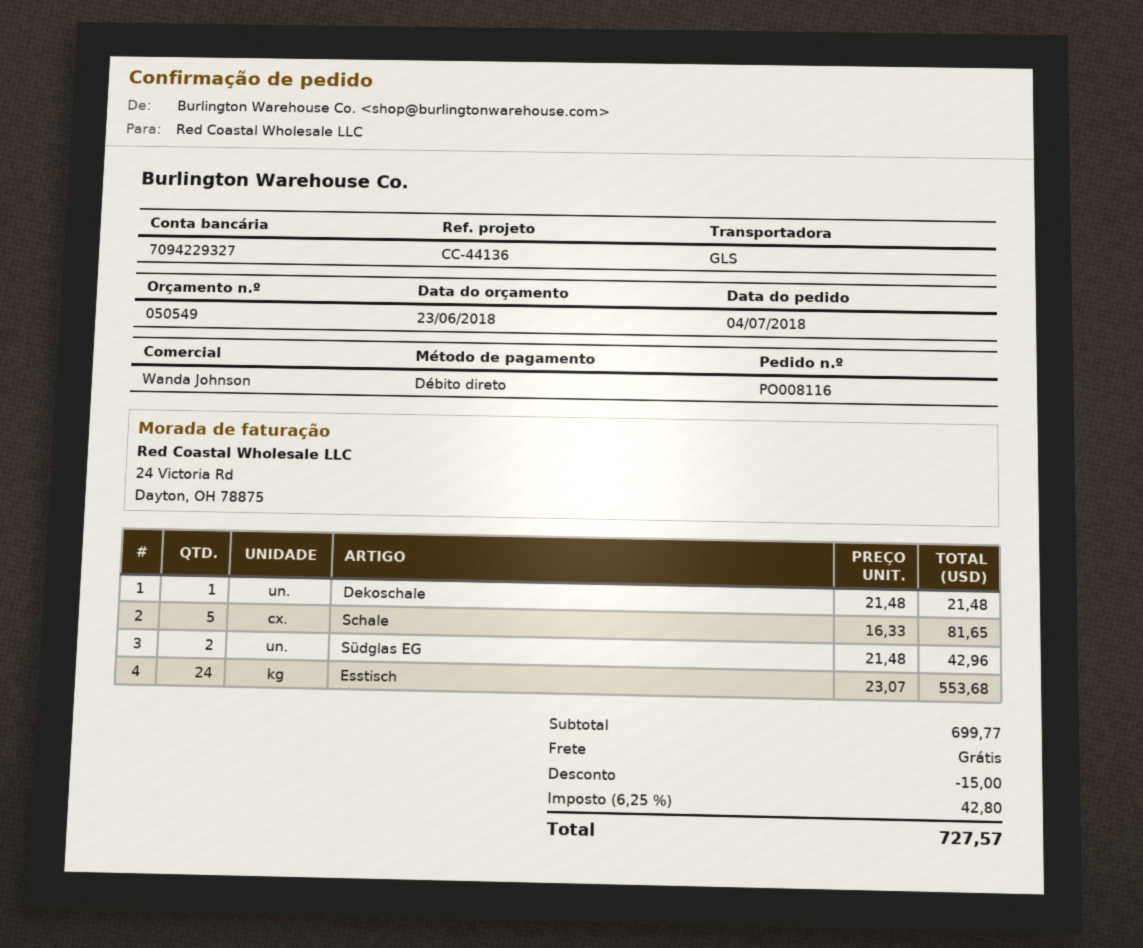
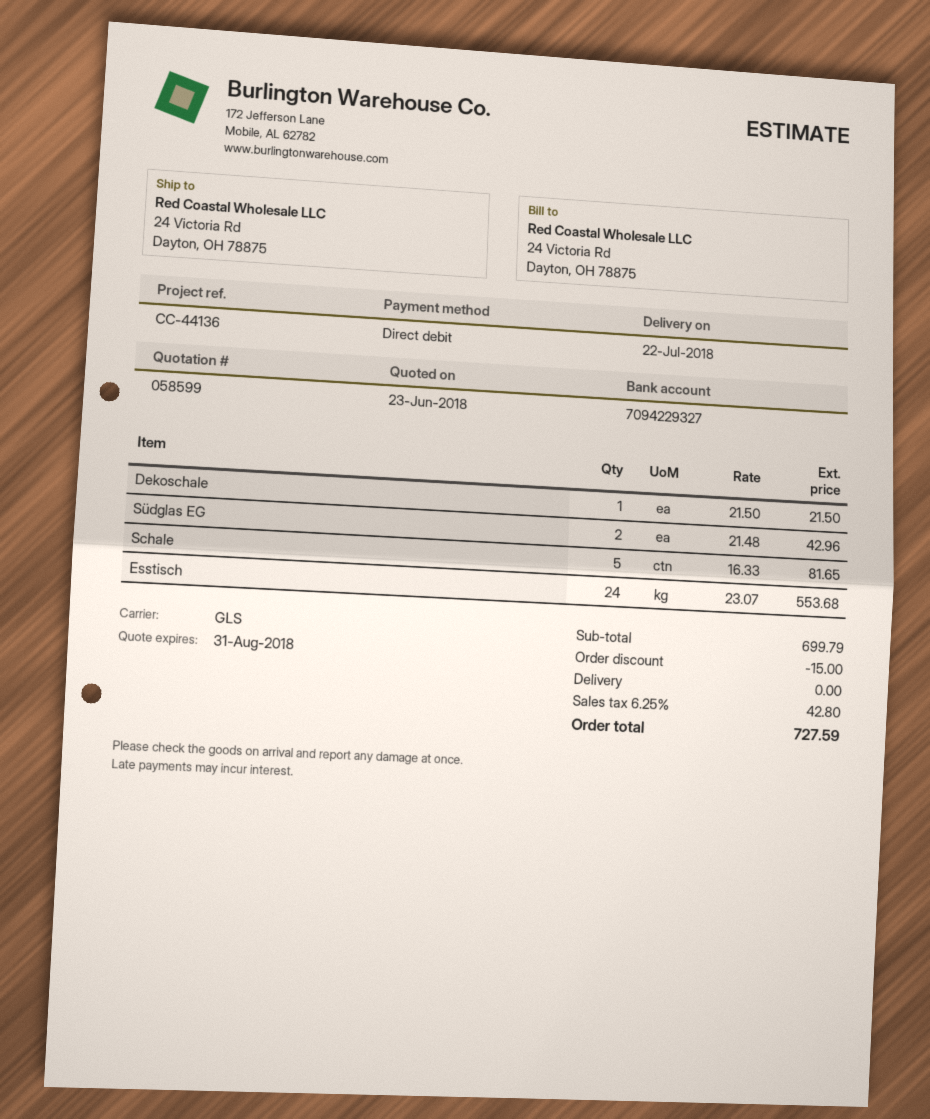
quote number: 050549 -> 058599
Dekoschale: 1 x 21.48 = 21.48 -> 1 x 21.50 = 21.50
subtotal: 699.77 -> 699.79
total: 727.57 -> 727.59

